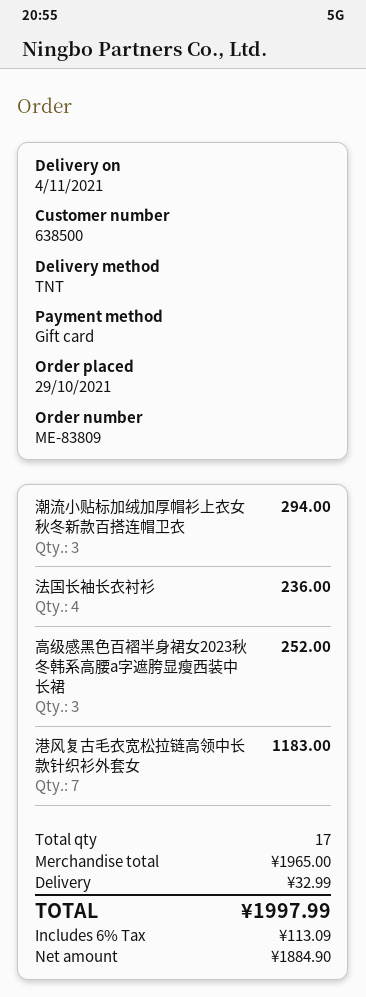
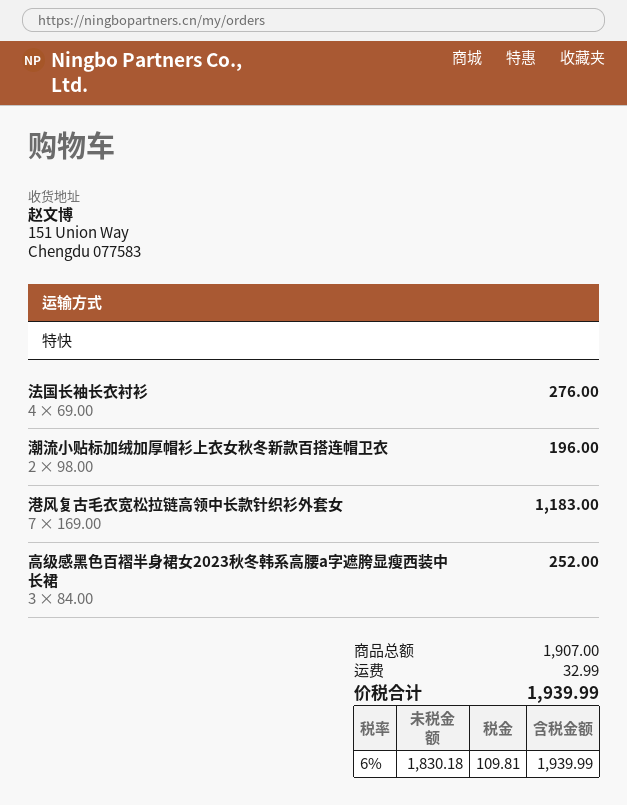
shipping method: TNT -> express
潮流小贴标加绒加厚帽衫上衣女秋冬新款百搭连帽卫衣: 3 for 294.00 -> 2 for 196.00
法国长袖长衣衬衫: 4 for 236.00 -> 4 for 276.00
subtotal: 1965.00 -> 1907.00
net: 1884.90 -> 1830.18
tax: 6% = 113.09 -> 6% = 109.81
total: 1997.99 -> 1939.99

